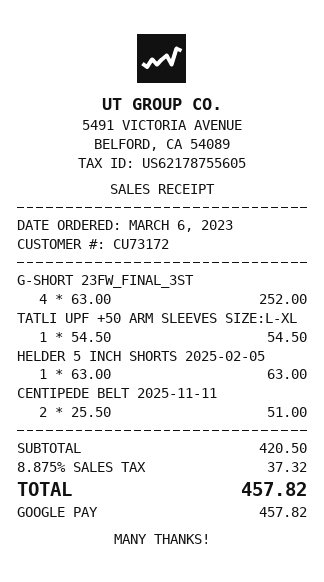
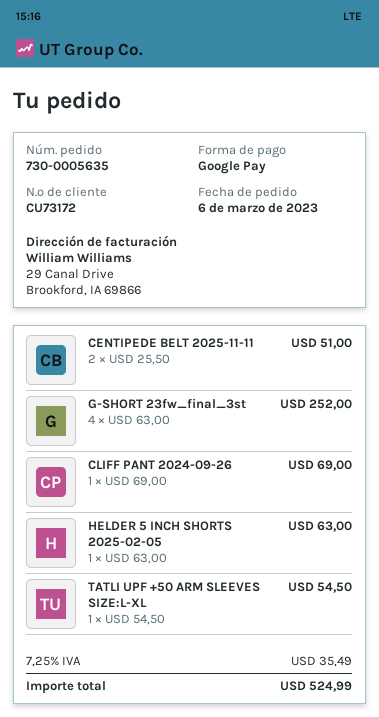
CLIFF PANT 2024-09-26: none -> 1 x 69.00 = 69.00
tax: 8.875% = 37.32 -> 7.25% = 35.49
total: 457.82 -> 524.99

